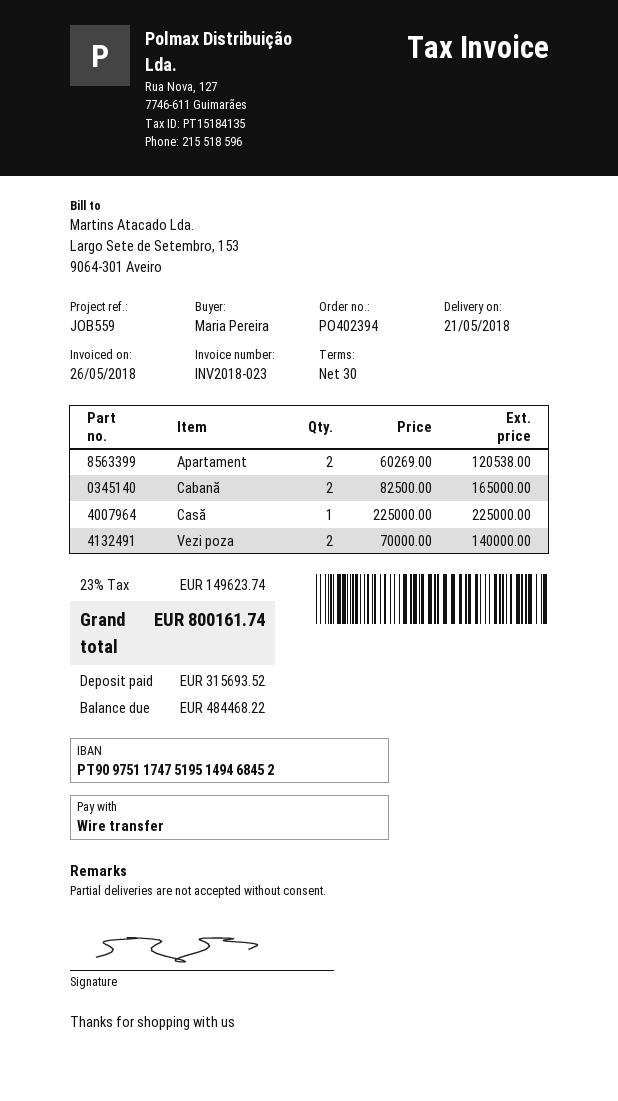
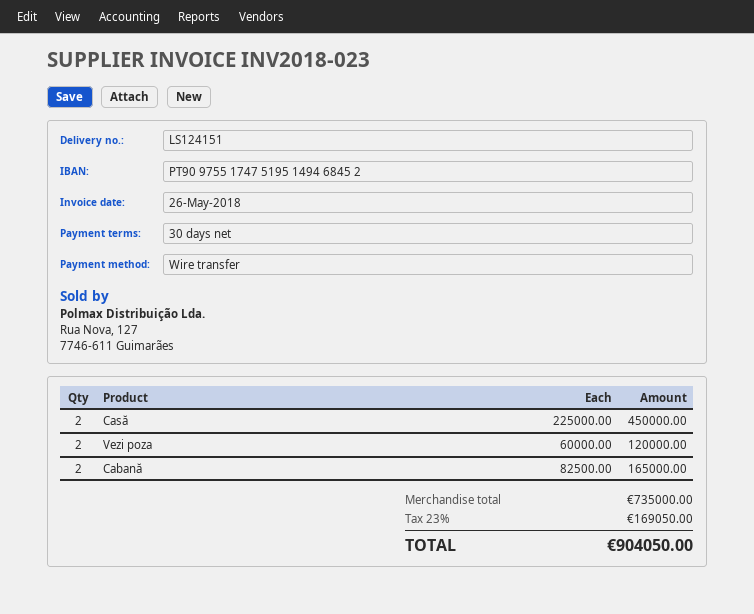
bank account: PT90975117475195149468452 -> PT90975517475195149468452
Apartament: 2 x 60269.00 = 120538.00 -> none
Casă: 1 x 225000.00 = 225000.00 -> 2 x 225000.00 = 450000.00
Vezi poza: 2 x 70000.00 = 140000.00 -> 2 x 60000.00 = 120000.00
tax: 23% = 149623.74 -> 23% = 169050.00
total: 800161.74 -> 904050.00

